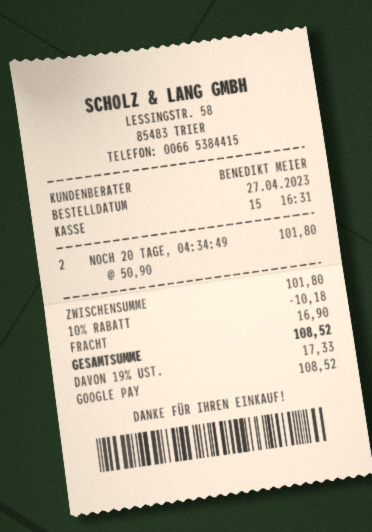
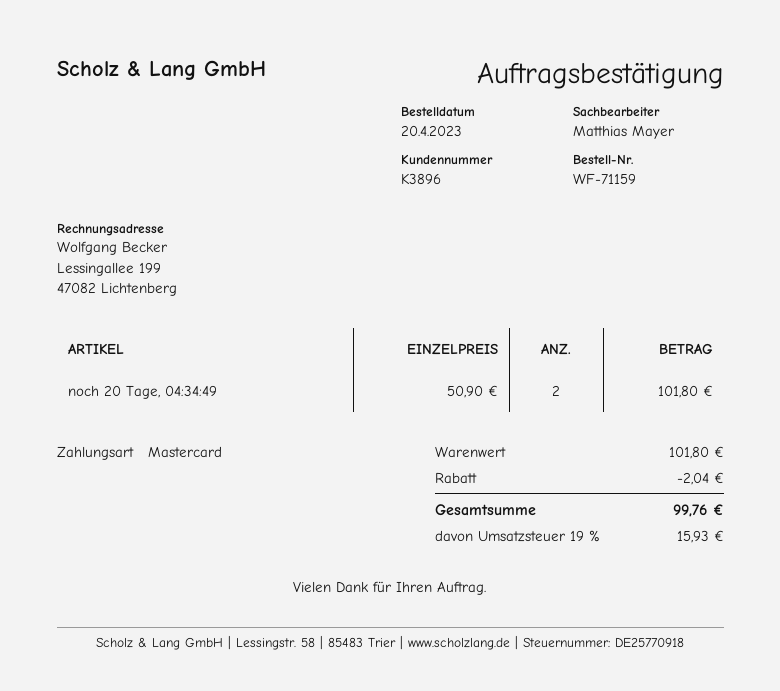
order date: 2023-04-27 -> 2023-04-20
sales rep: BENEDIKT MEIER -> Matthias Mayer
payment method: Google Pay -> Mastercard
discount: 10.18 -> 2.04
shipping: 16.90 -> none
tax: 19% = 17.33 -> 19% = 15.93
total: 108.52 -> 99.76

